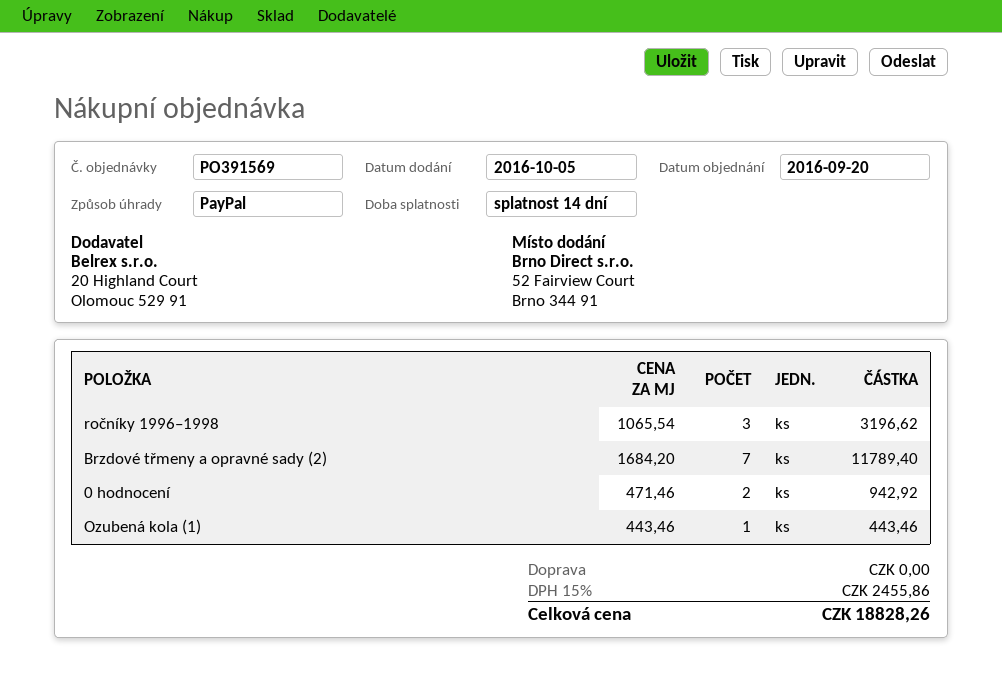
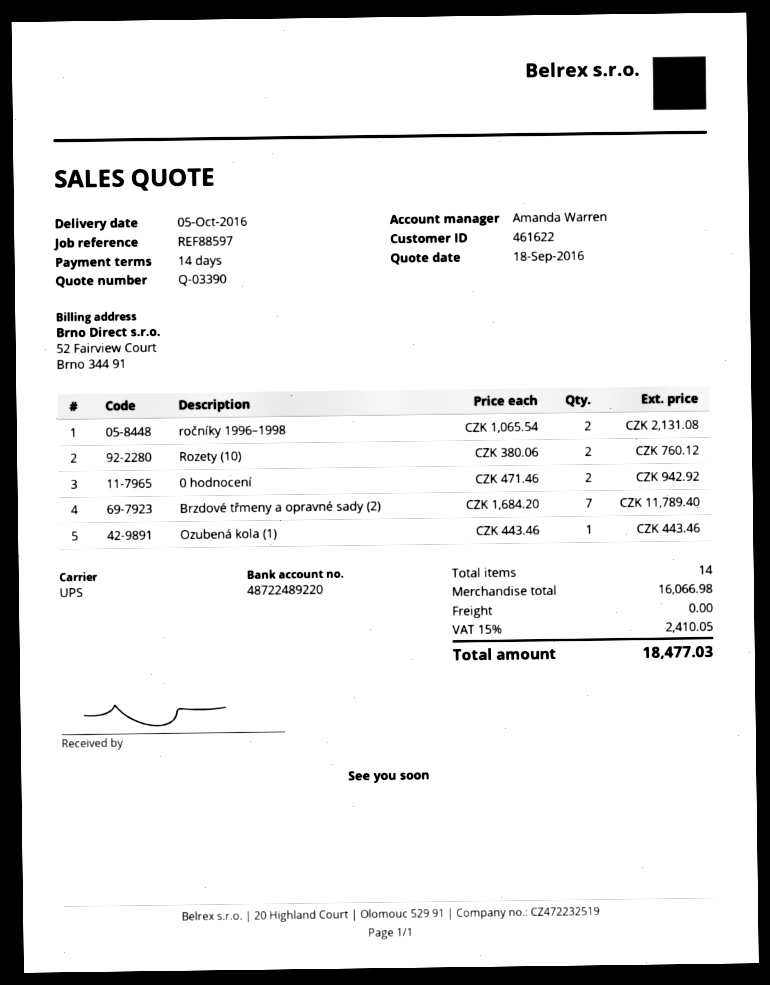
ročníky 1996–1998: 3 x 1065.54 = 3196.62 -> 2 x 1065.54 = 2131.08
Rozety (10): none -> 2 x 380.06 = 760.12
tax: 15% = 2455.86 -> 15% = 2410.05
total: 18828.26 -> 18477.03

